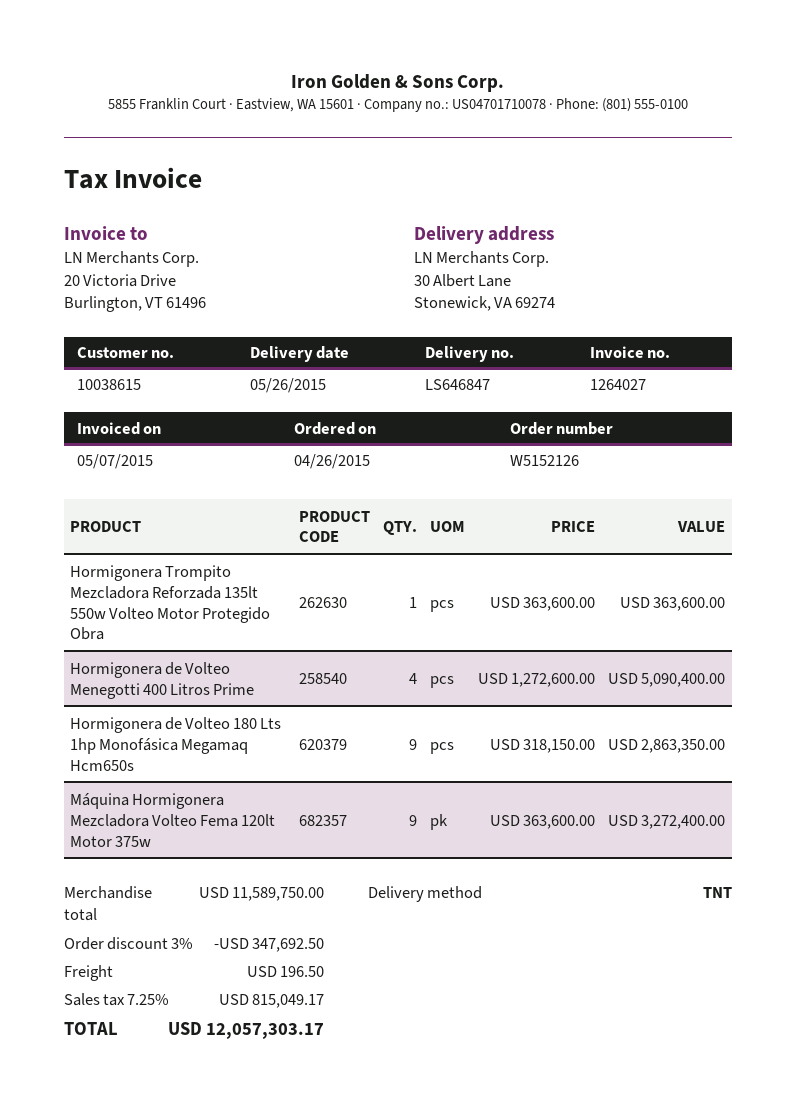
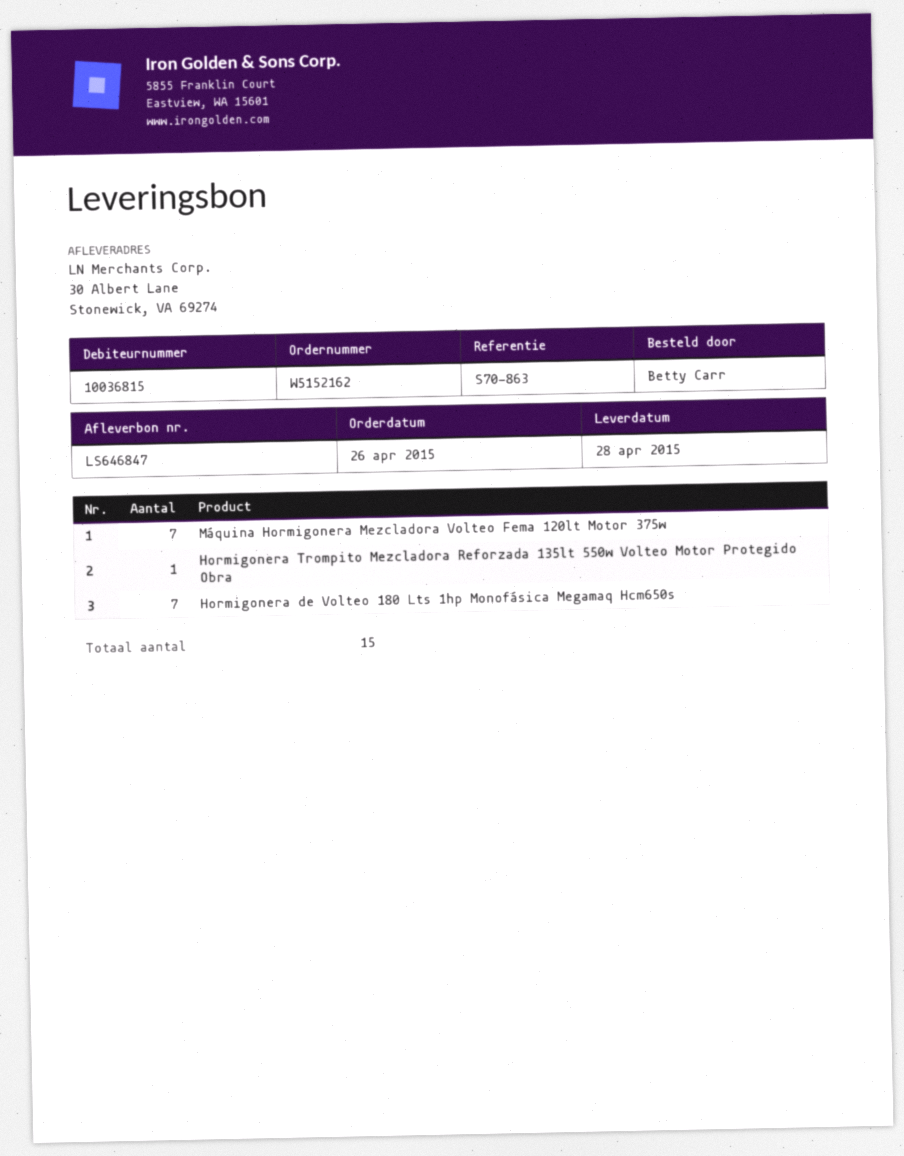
order number: W5152126 -> W5152162
delivery date: 2015-05-26 -> 2015-04-28
customer number: 10038615 -> 10036815
Hormigonera de Volteo Menegotti 400 Litros Prime: 4 -> none
Hormigonera de Volteo 180 Lts 1hp Monofásica Megamaq Hcm650s: 9 -> 7
Máquina Hormigonera Mezcladora Volteo Fema 120lt Motor 375w: 9 -> 7

